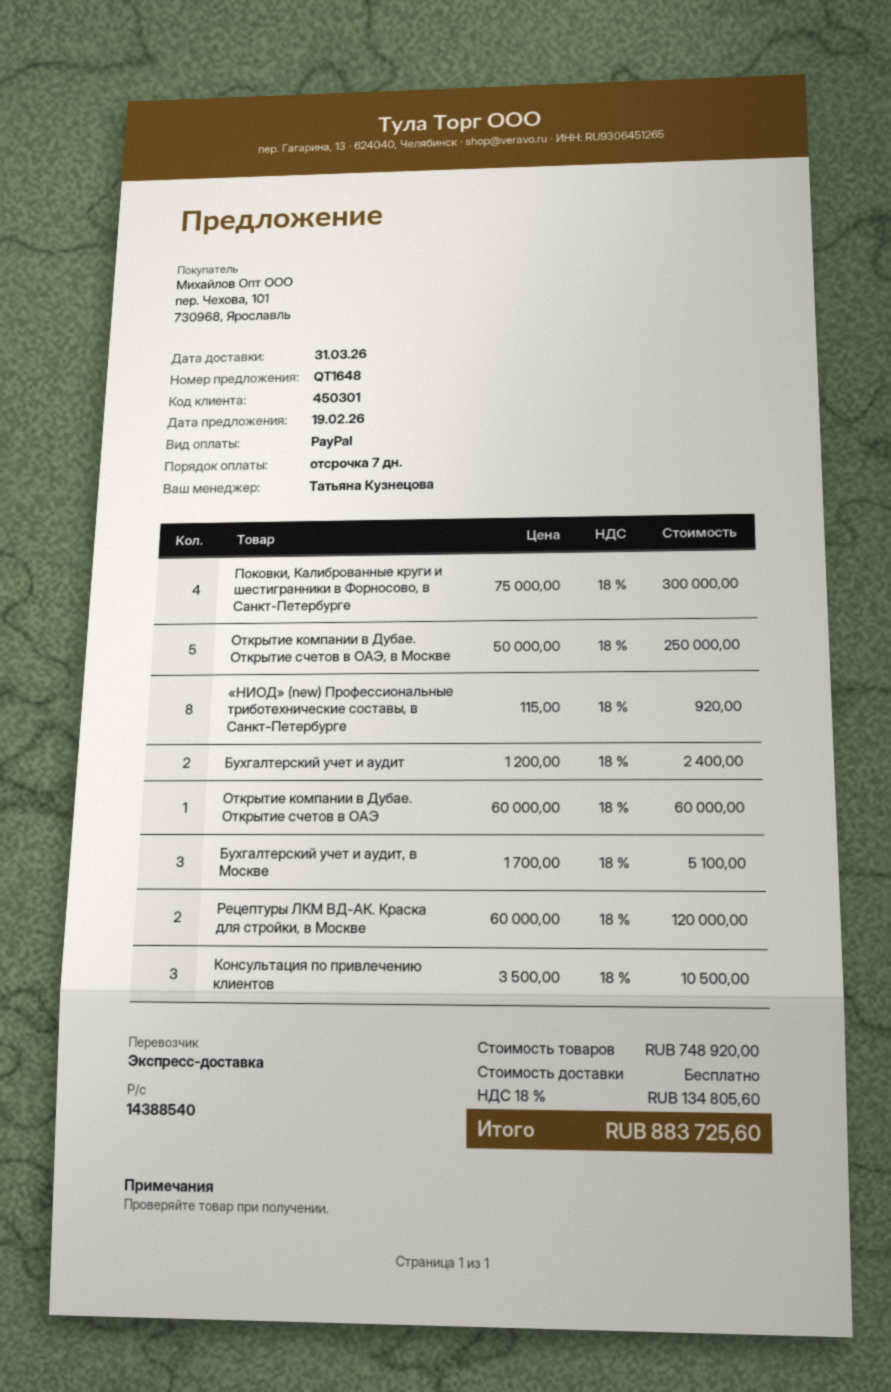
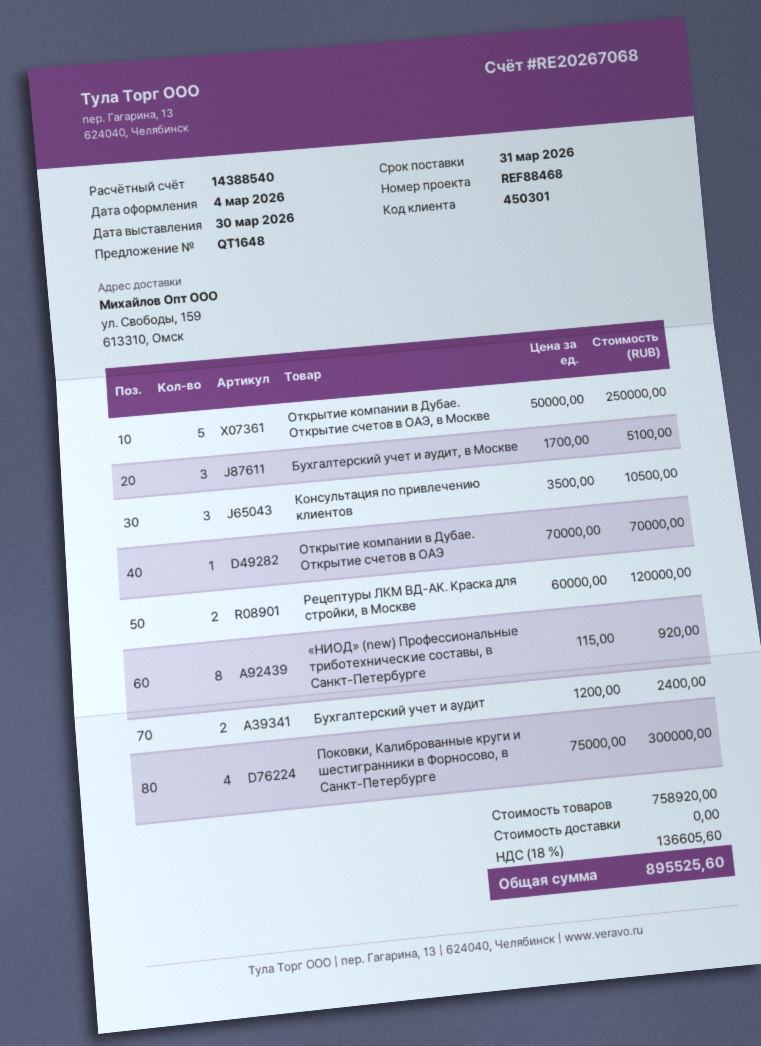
Открытие компании в Дубае. Открытие счетов в ОАЭ: 1 x 60000.00 = 60000.00 -> 1 x 70000.00 = 70000.00
subtotal: 748920.00 -> 758920.00
tax: 18% = 134805.60 -> 18% = 136605.60
total: 883725.60 -> 895525.60

